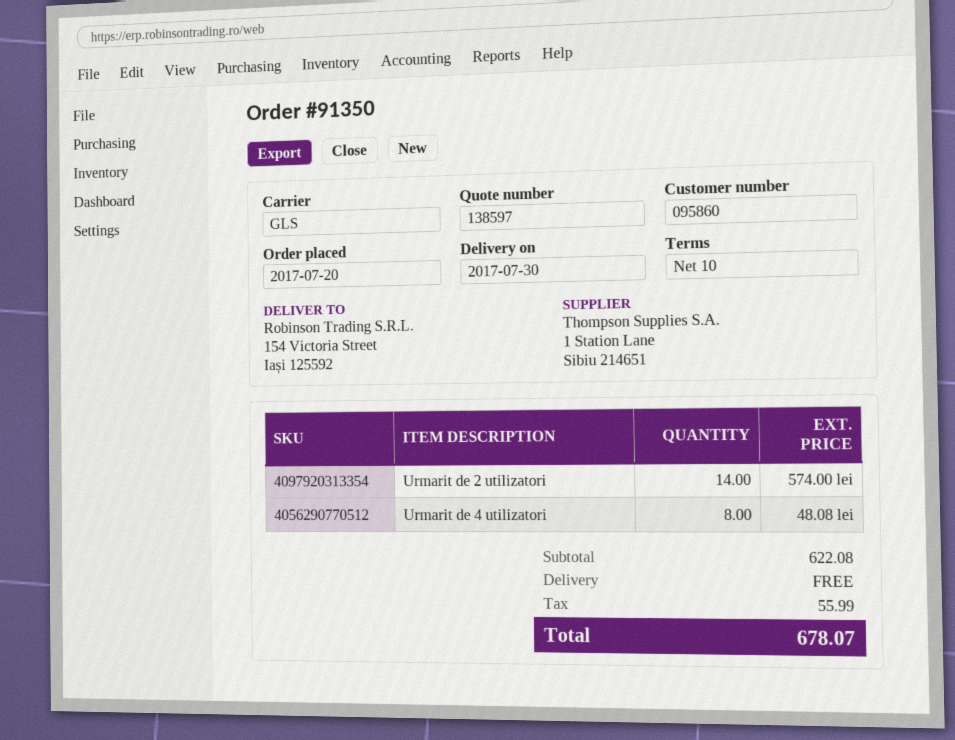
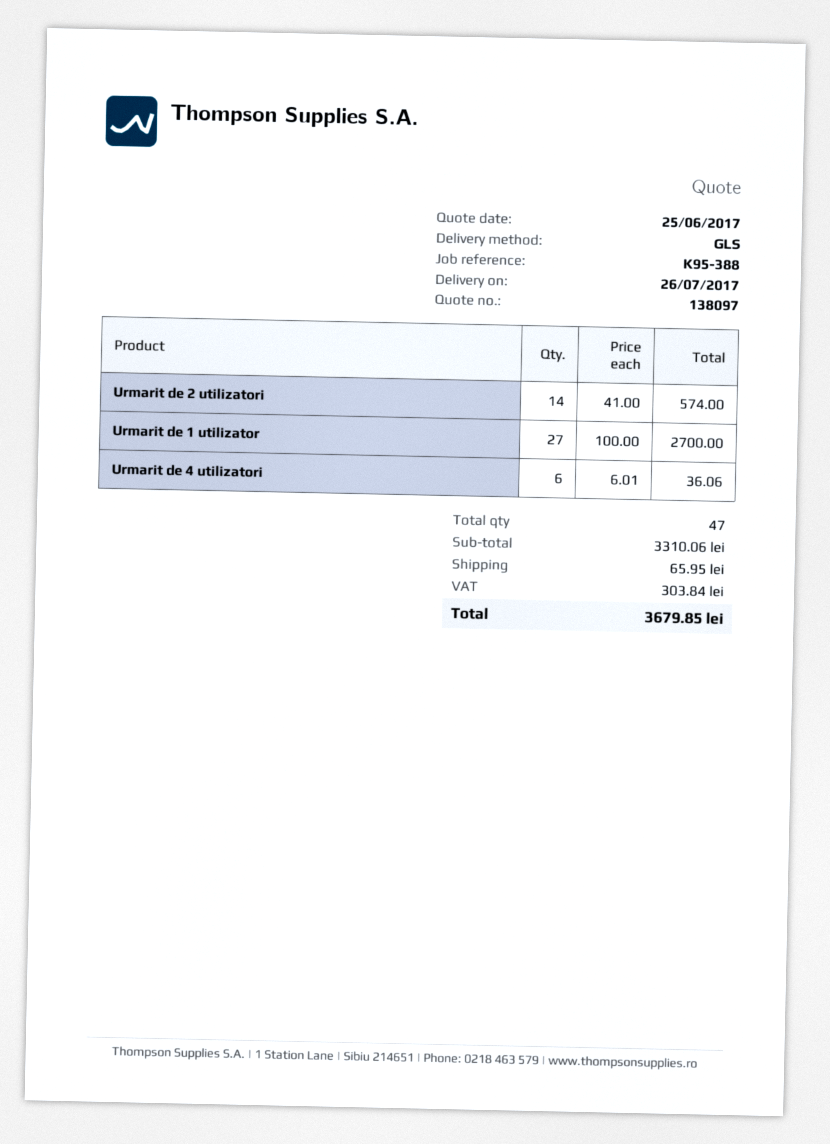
quote number: 138597 -> 138097
delivery date: 2017-07-30 -> 2017-07-26
Urmarit de 4 utilizatori: 8 for 48.08 -> 6 for 36.06
Urmarit de 1 utilizator: none -> 27 for 2700.00
subtotal: 622.08 -> 3310.06
shipping: 0.00 -> 65.95
tax: 55.99 -> 303.84
total: 678.07 -> 3679.85

